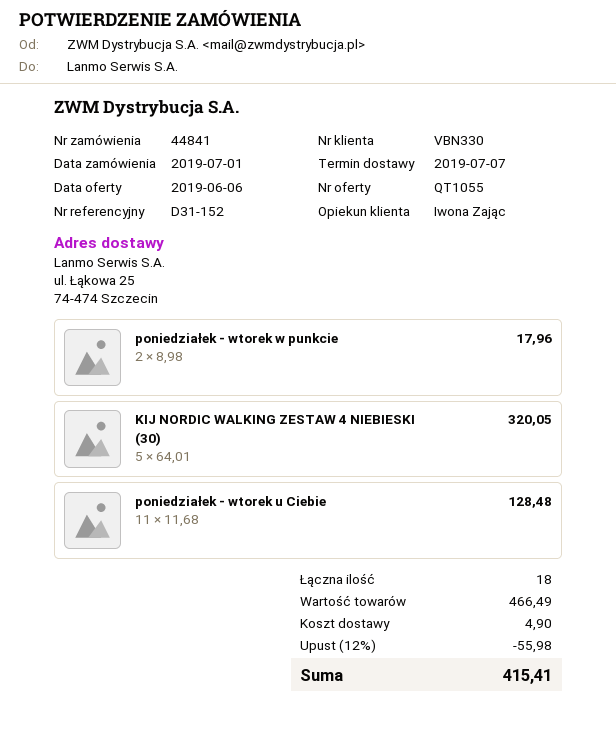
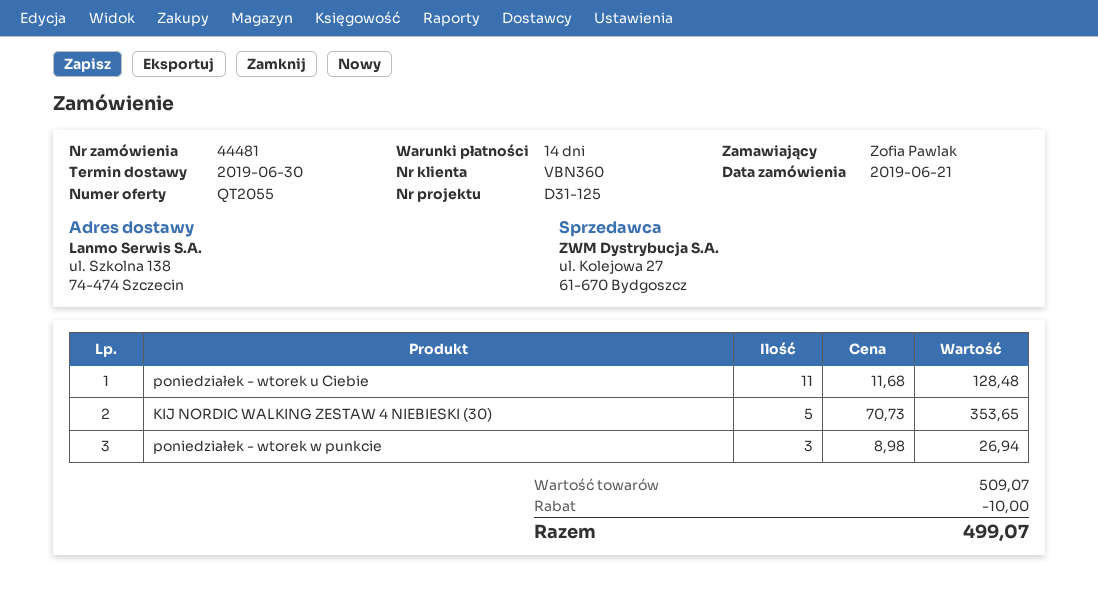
quote number: QT1055 -> QT2055
order number: 44841 -> 44481
order date: 2019-07-01 -> 2019-06-21
delivery date: 2019-07-07 -> 2019-06-30
customer number: VBN330 -> VBN360
reference: D31-152 -> D31-125
ship to: ul. Łąkowa 25, 74-474 Szczecin -> ul. Szkolna 138, 74-474 Szczecin
poniedziałek - wtorek w punkcie: 2 x 8.98 = 17.96 -> 3 x 8.98 = 26.94
KIJ NORDIC WALKING ZESTAW 4 NIEBIESKI (30): 5 x 64.01 = 320.05 -> 5 x 70.73 = 353.65
subtotal: 466.49 -> 509.07
discount: 55.98 -> 10.00
shipping: 4.90 -> none
total: 415.41 -> 499.07

